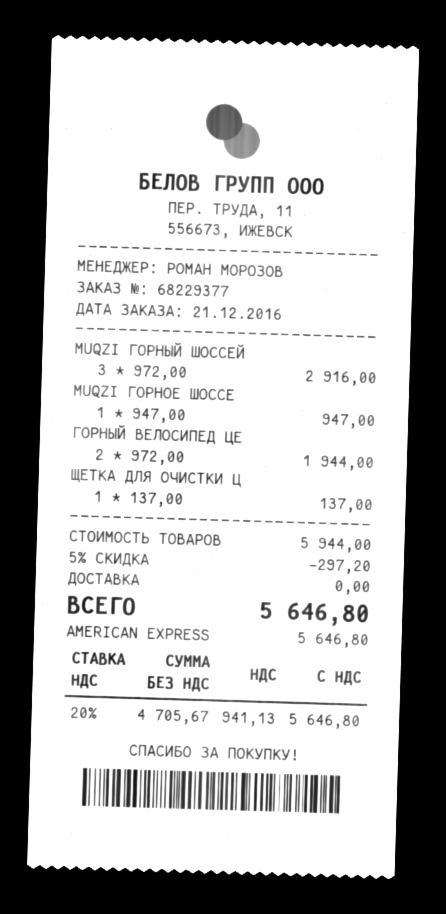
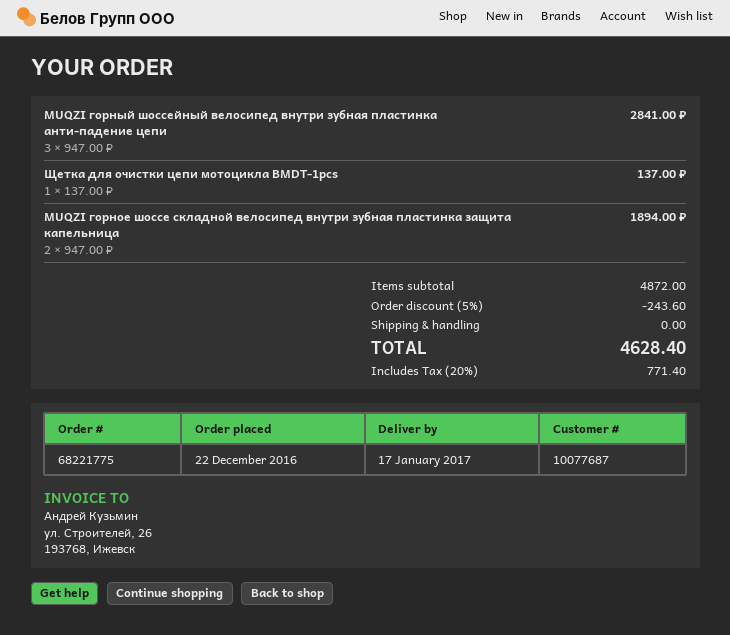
order number: 68229377 -> 68221775
order date: 2016-12-21 -> 2016-12-22
MUQZI ГОРНЫЙ ШОССЕЙ: 3 x 972.00 = 2916.00 -> 3 x 947.00 = 2841.00
MUQZI ГОРНОЕ ШОССЕ: 1 x 947.00 = 947.00 -> 2 x 947.00 = 1894.00
ГОРНЫЙ ВЕЛОСИПЕД ЦЕ: 2 x 972.00 = 1944.00 -> none
subtotal: 5944.00 -> 4872.00
discount: 5% = 297.20 -> 5% = 243.60
tax: 20% = 941.13 -> 20% = 771.40
total: 5646.80 -> 4628.40

